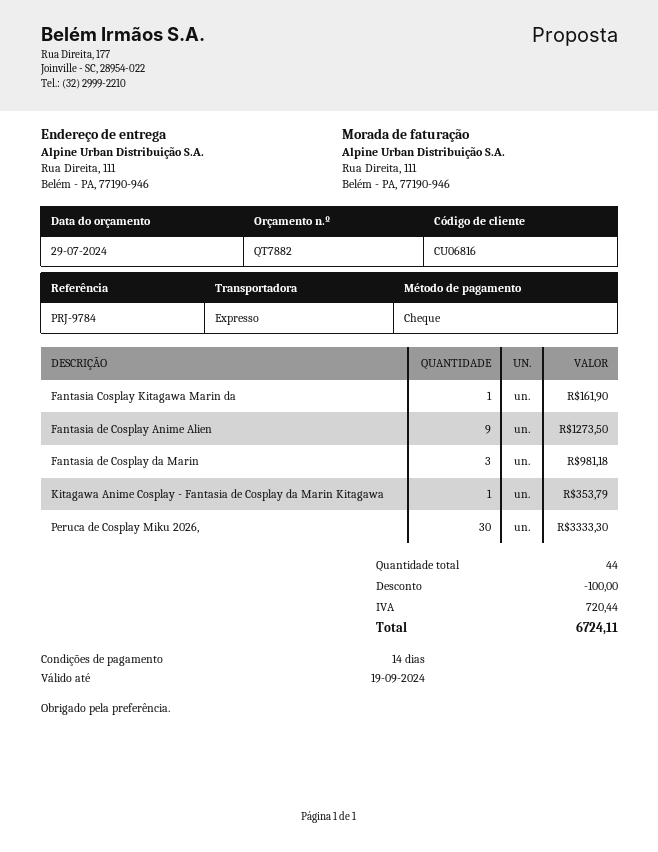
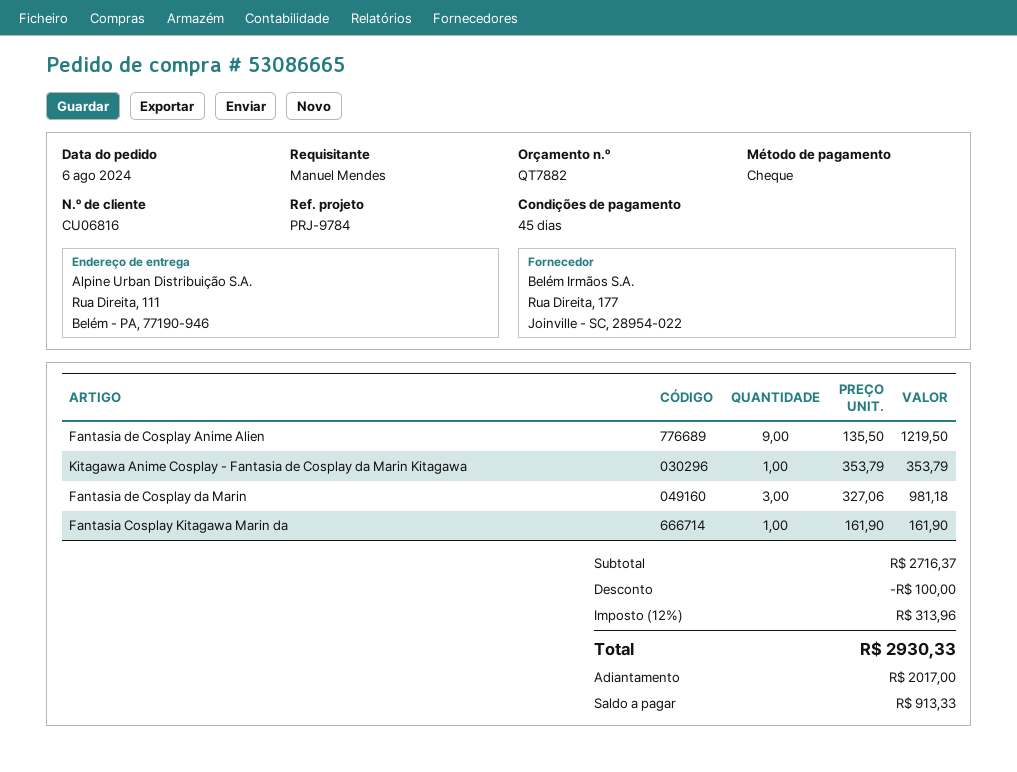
payment terms: 14 days -> 45 days
Fantasia de Cosplay Anime Alien: 9 for 1273.50 -> 9 for 1219.50
Peruca de Cosplay Miku 2026,: 30 for 3333.30 -> none
tax: 720.44 -> 313.96
total: 6724.11 -> 2930.33

